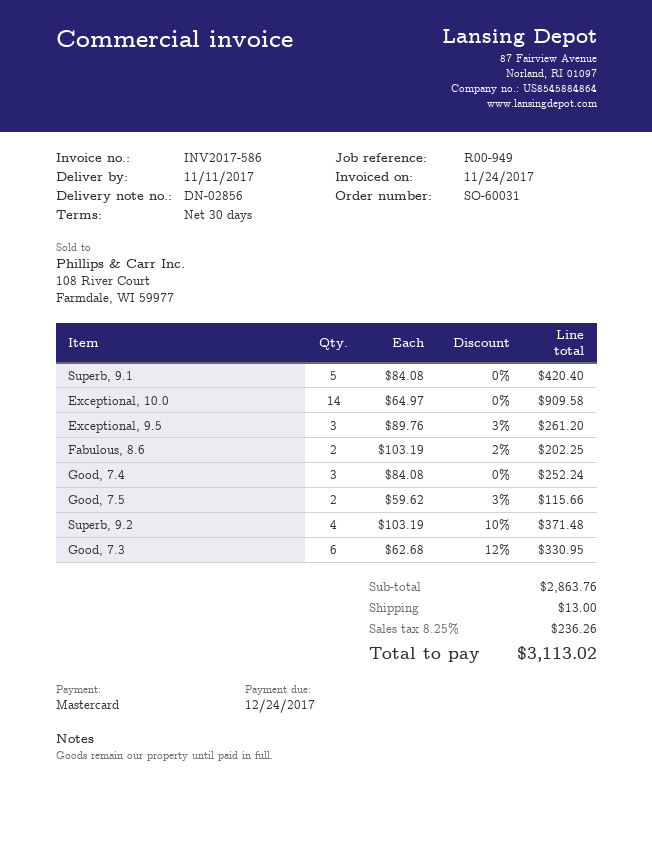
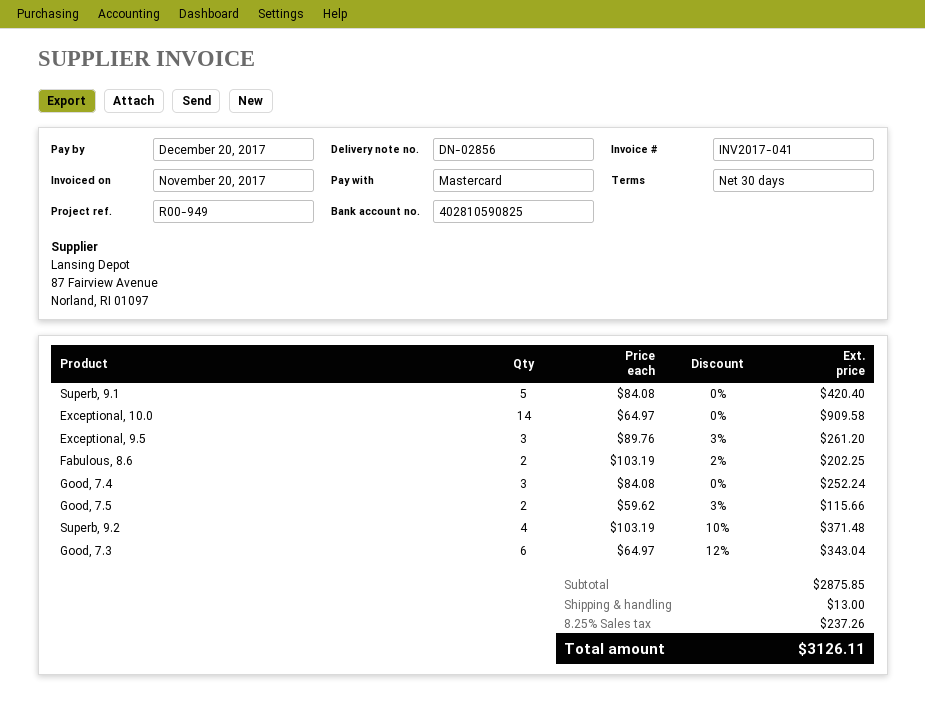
invoice number: INV2017-586 -> INV2017-041
invoice date: 2017-11-24 -> 2017-11-20
due date: 2017-12-24 -> 2017-12-20
Good, 7.3: 6 x 62.68 - 12% = 330.95 -> 6 x 64.97 - 12% = 343.04
subtotal: 2863.76 -> 2875.85
tax: 8.25% = 236.26 -> 8.25% = 237.26
total: 3113.02 -> 3126.11

